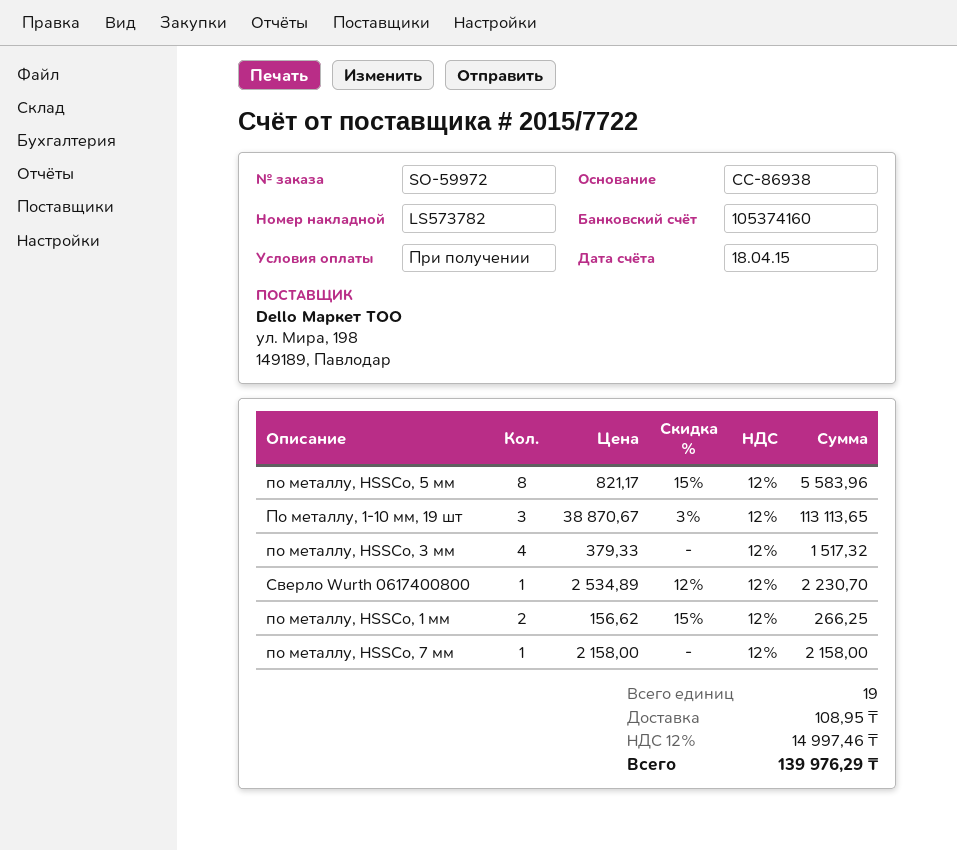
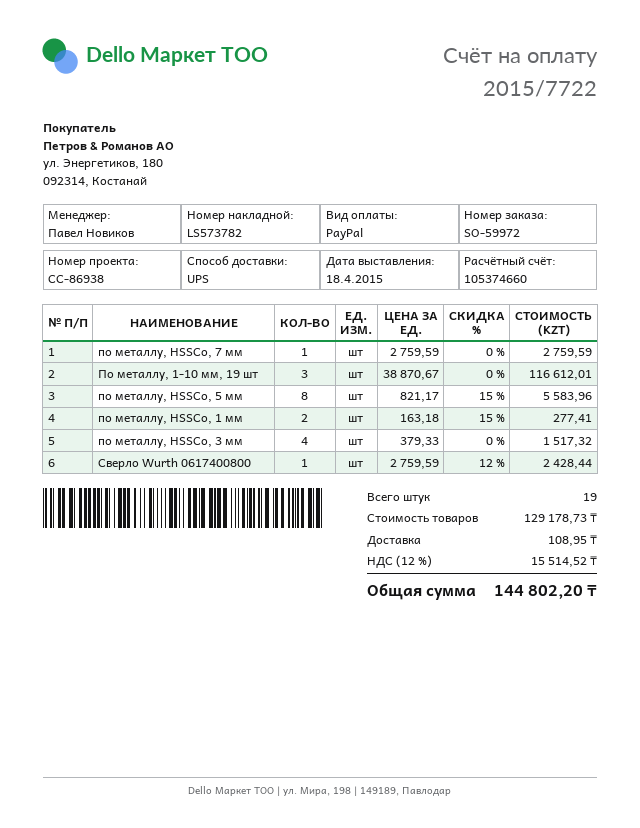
bank account: 105374160 -> 105374660
По металлу, 1-10 мм, 19 шт: 3 x 38870.67 - 3% = 113113.65 -> 3 x 38870.67 = 116612.01
Сверло Wurth 0617400800: 1 x 2534.89 - 12% = 2230.70 -> 1 x 2759.59 - 12% = 2428.44
по металлу, HSSCo, 1 мм: 2 x 156.62 - 15% = 266.25 -> 2 x 163.18 - 15% = 277.41
по металлу, HSSCo, 7 мм: 1 x 2158.00 = 2158.00 -> 1 x 2759.59 = 2759.59
tax: 12% = 14997.46 -> 12% = 15514.52
total: 139976.29 -> 144802.20

